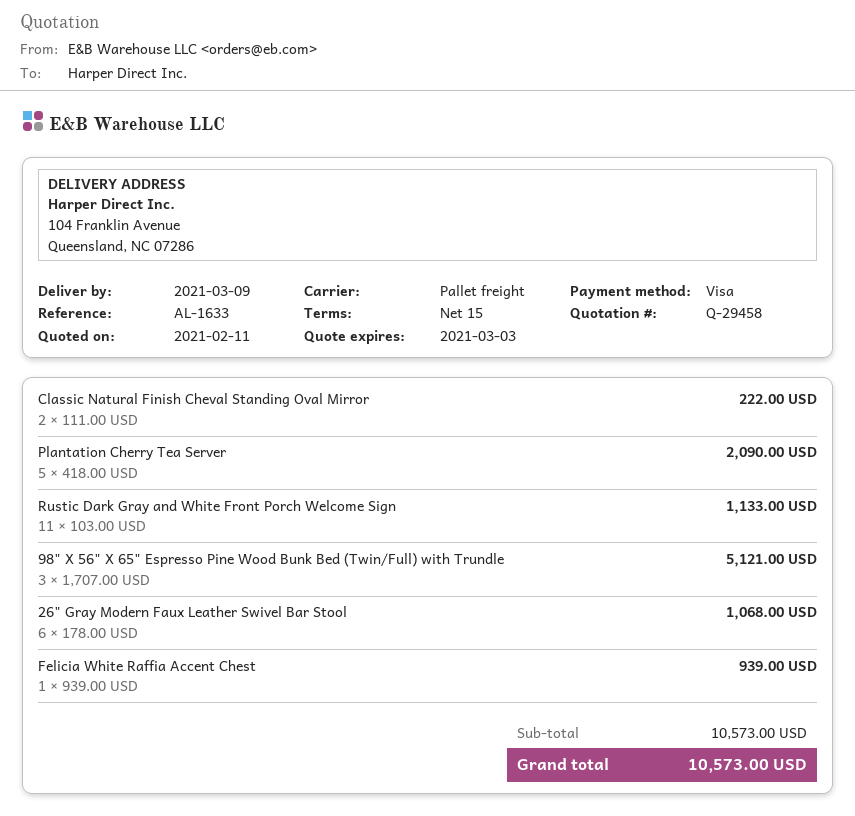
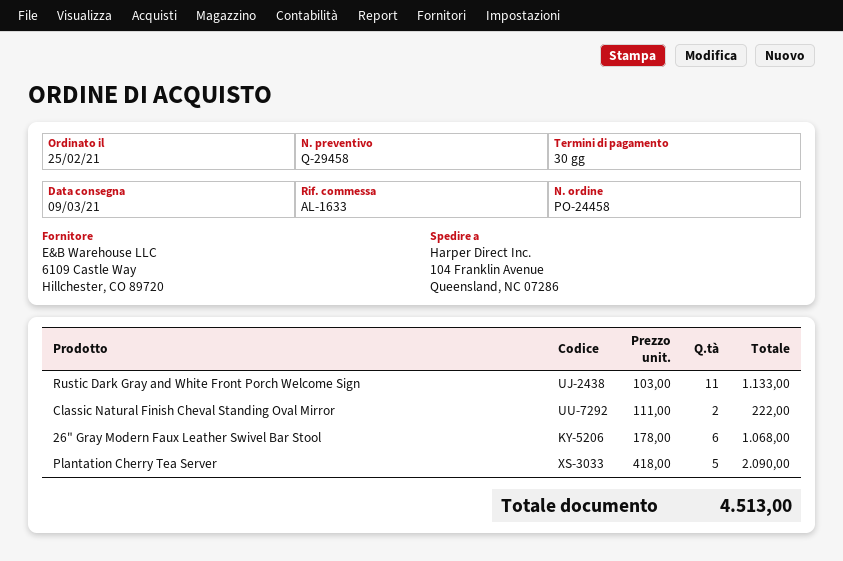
payment terms: 15 days -> 30 days
98" X 56" X 65" Espresso Pine Wood Bunk Bed (Twin/Full) with Trundle: 3 x 1707.00 = 5121.00 -> none
Felicia White Raffia Accent Chest: 1 x 939.00 = 939.00 -> none
total: 10573.00 -> 4513.00

